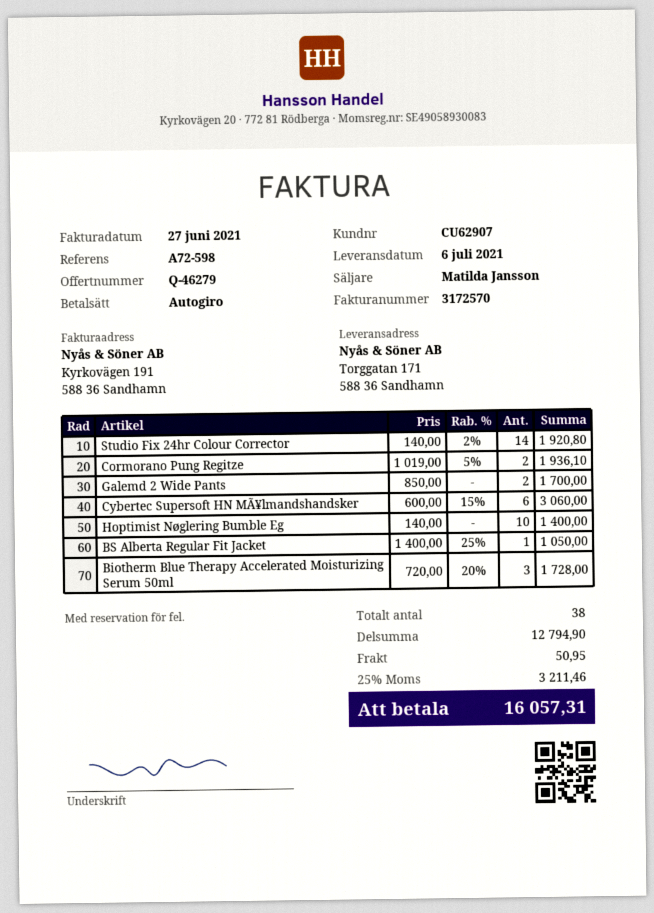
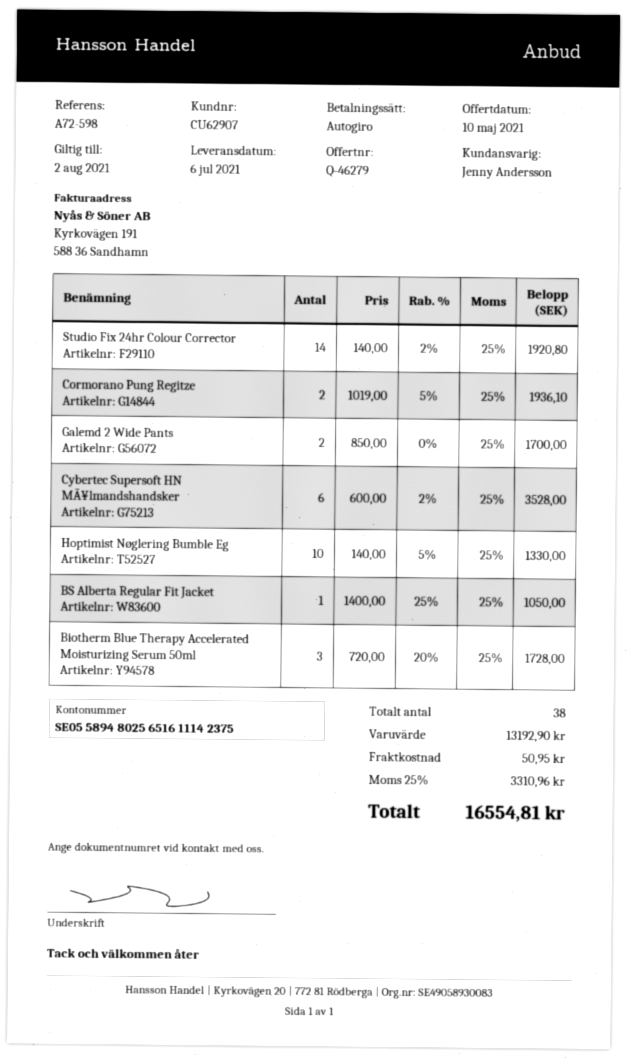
sales rep: Matilda Jansson -> Jenny Andersson
Cybertec Supersoft HN MÃ¥lmandshandsker: 6 x 600.00 - 15% = 3060.00 -> 6 x 600.00 - 2% = 3528.00
Hoptimist Nøglering Bumble Eg: 10 x 140.00 = 1400.00 -> 10 x 140.00 - 5% = 1330.00
subtotal: 12794.90 -> 13192.90
tax: 25% = 3211.46 -> 25% = 3310.96
total: 16057.31 -> 16554.81

